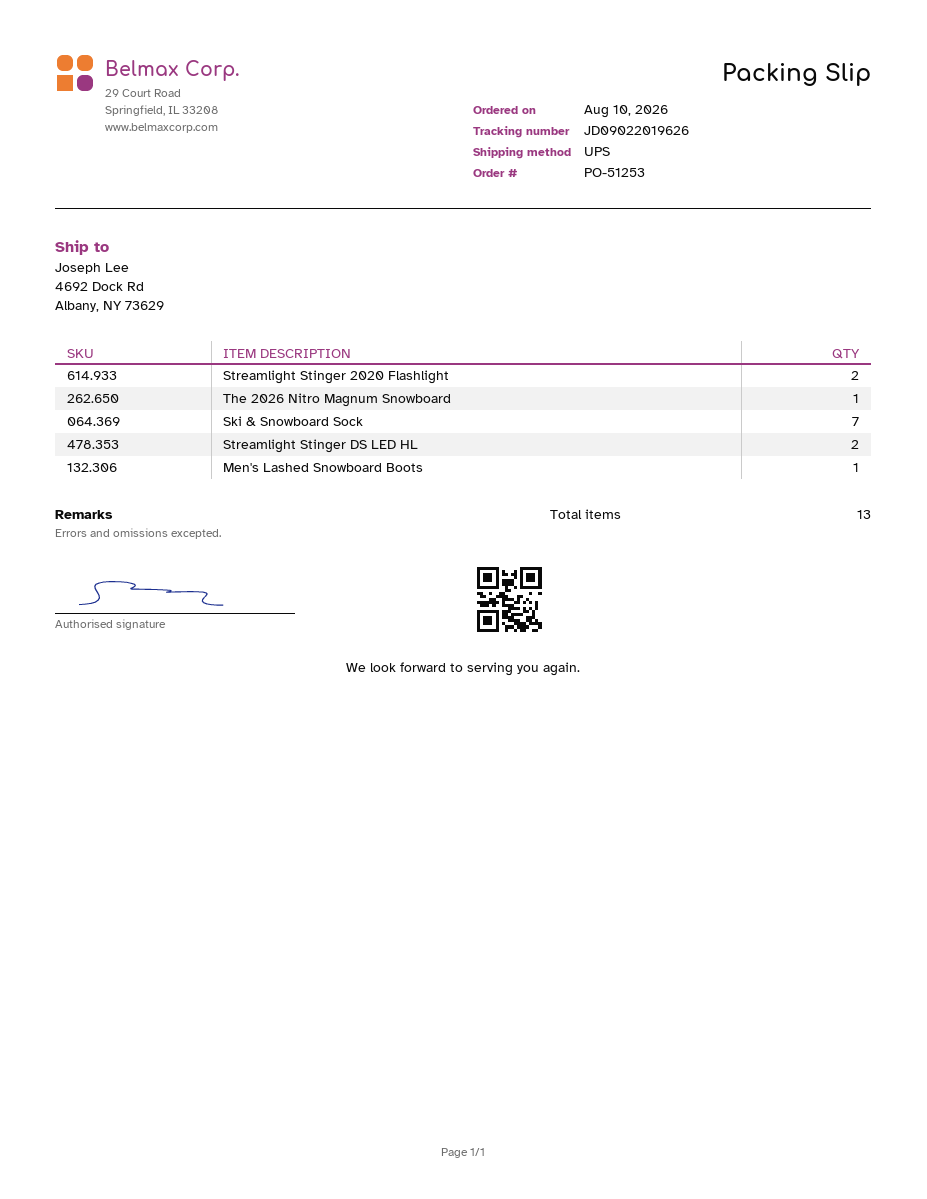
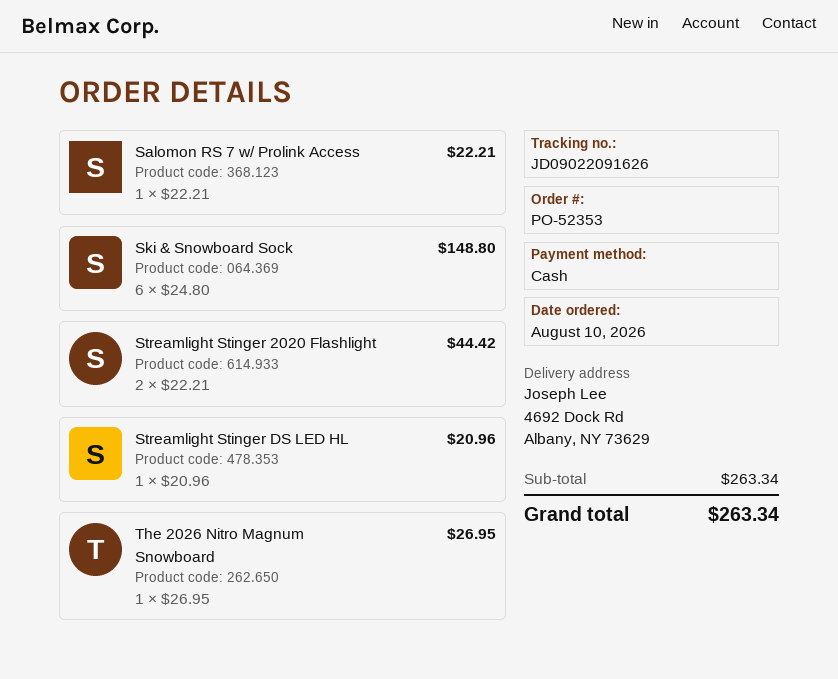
order number: PO-51253 -> PO-52353
tracking number: JD09022019626 -> JD09022091626
Ski & Snowboard Sock: 7 -> 6
Streamlight Stinger DS LED HL: 2 -> 1
Men's Lashed Snowboard Boots: 1 -> none
Salomon RS 7 w/ Prolink Access: none -> 1

